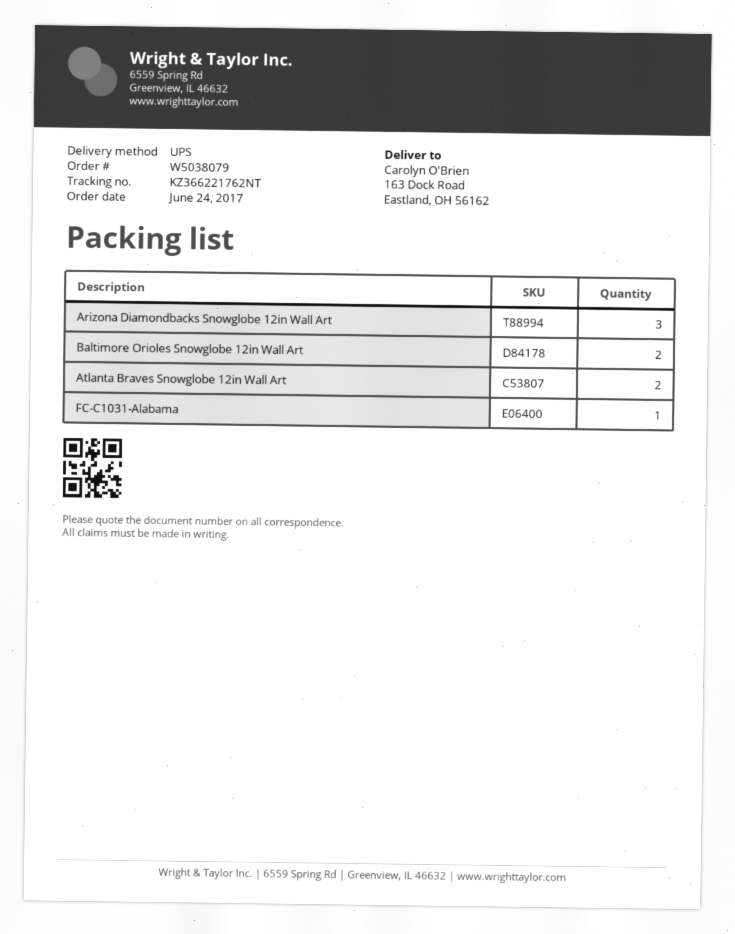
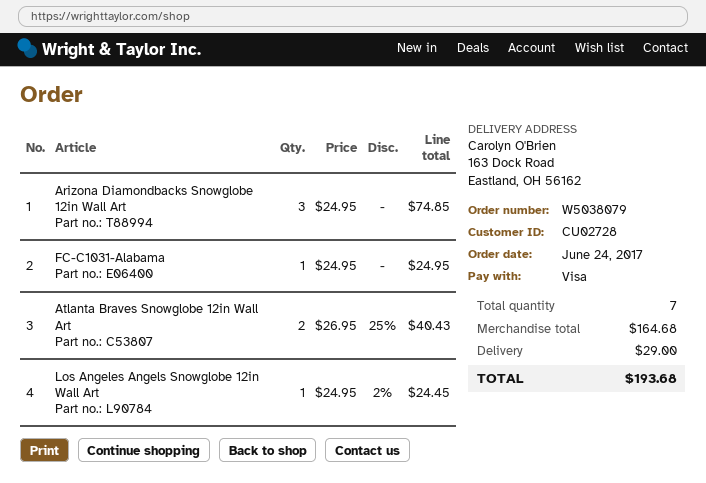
Baltimore Orioles Snowglobe 12in Wall Art: 2 -> none
Los Angeles Angels Snowglobe 12in Wall Art: none -> 1

